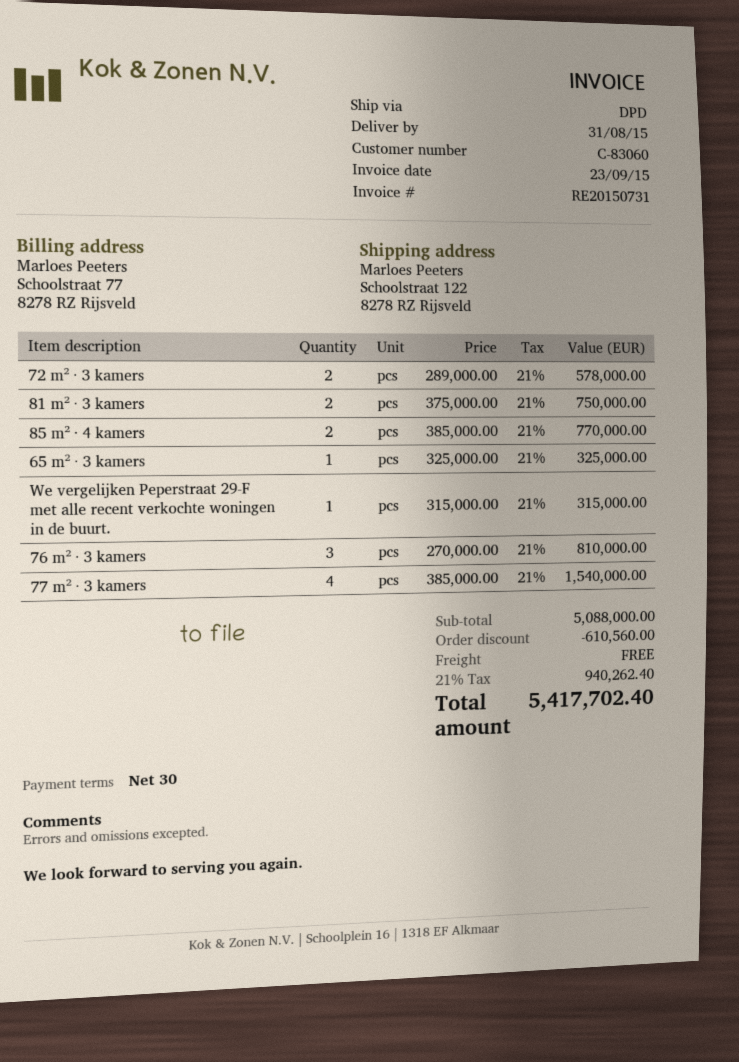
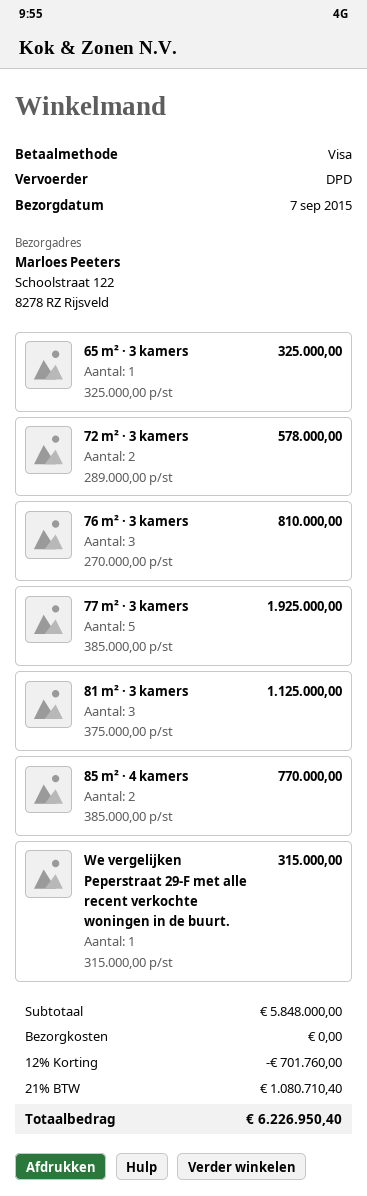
delivery date: 2015-08-31 -> 2015-09-07
81 m² · 3 kamers: 2 x 375000.00 = 750000.00 -> 3 x 375000.00 = 1125000.00
77 m² · 3 kamers: 4 x 385000.00 = 1540000.00 -> 5 x 385000.00 = 1925000.00
subtotal: 5088000.00 -> 5848000.00
discount: 610560.00 -> 701760.00
tax: 21% = 940262.40 -> 21% = 1080710.40
total: 5417702.40 -> 6226950.40

